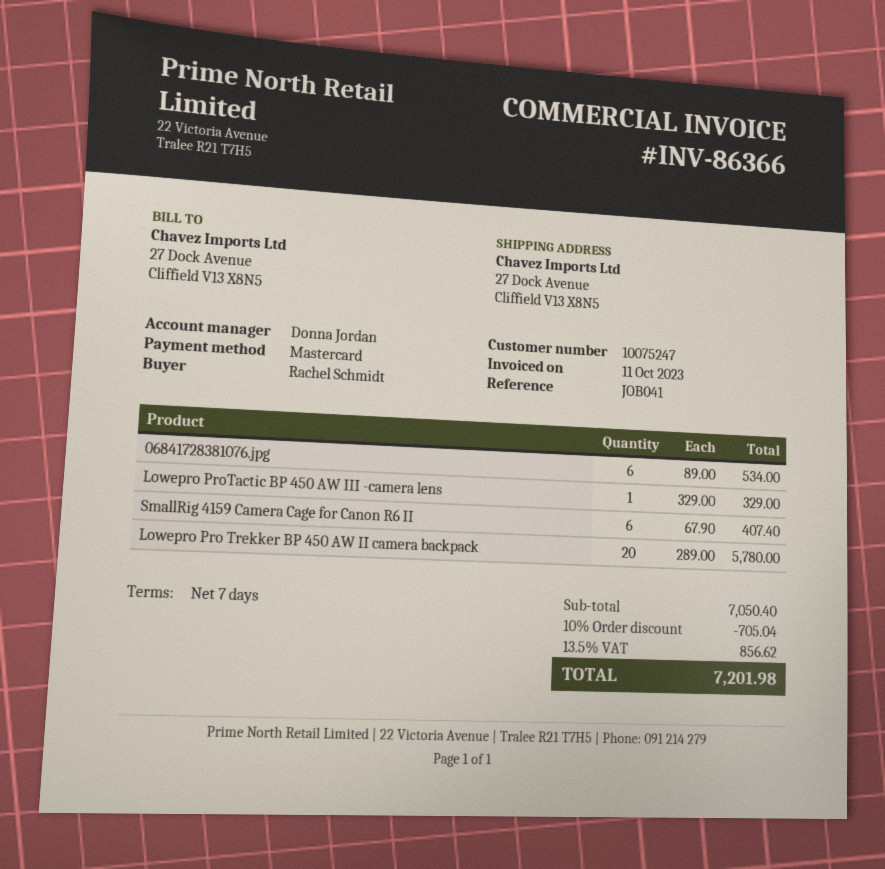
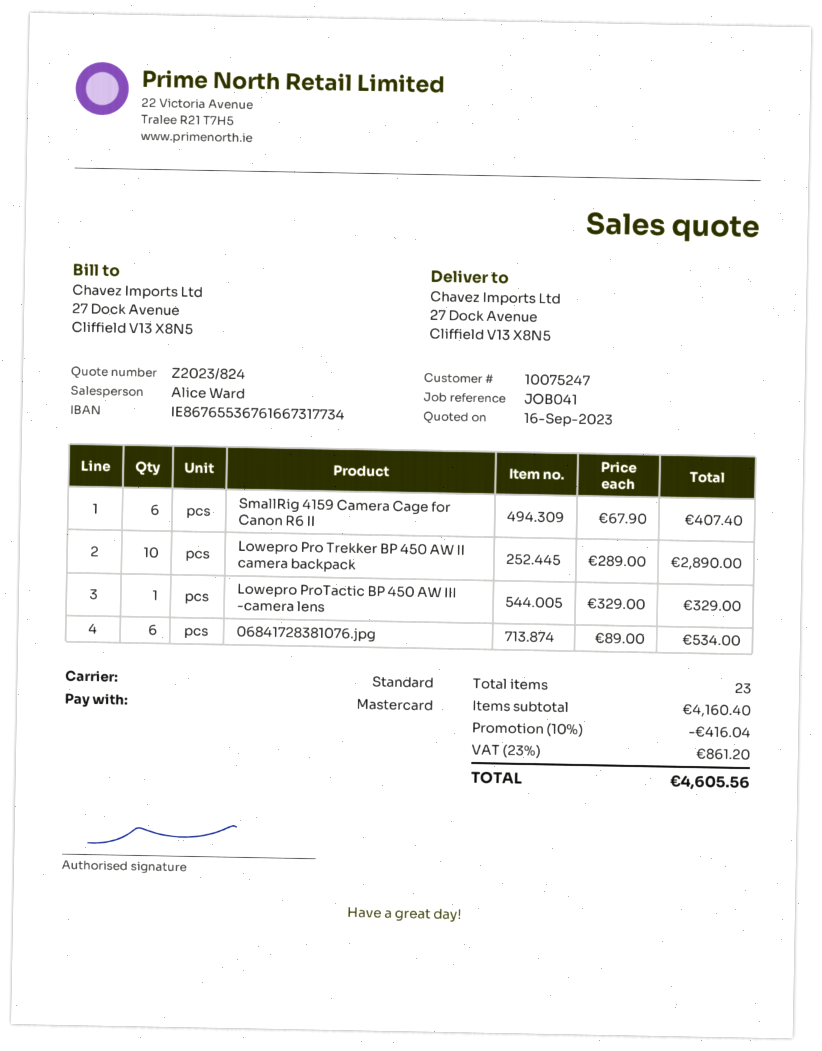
sales rep: Donna Jordan -> Alice Ward
Lowepro Pro Trekker BP 450 AW II camera backpack: 20 x 289.00 = 5780.00 -> 10 x 289.00 = 2890.00
subtotal: 7050.40 -> 4160.40
discount: 10% = 705.04 -> 10% = 416.04
tax: 13.5% = 856.62 -> 23% = 861.20
total: 7201.98 -> 4605.56

